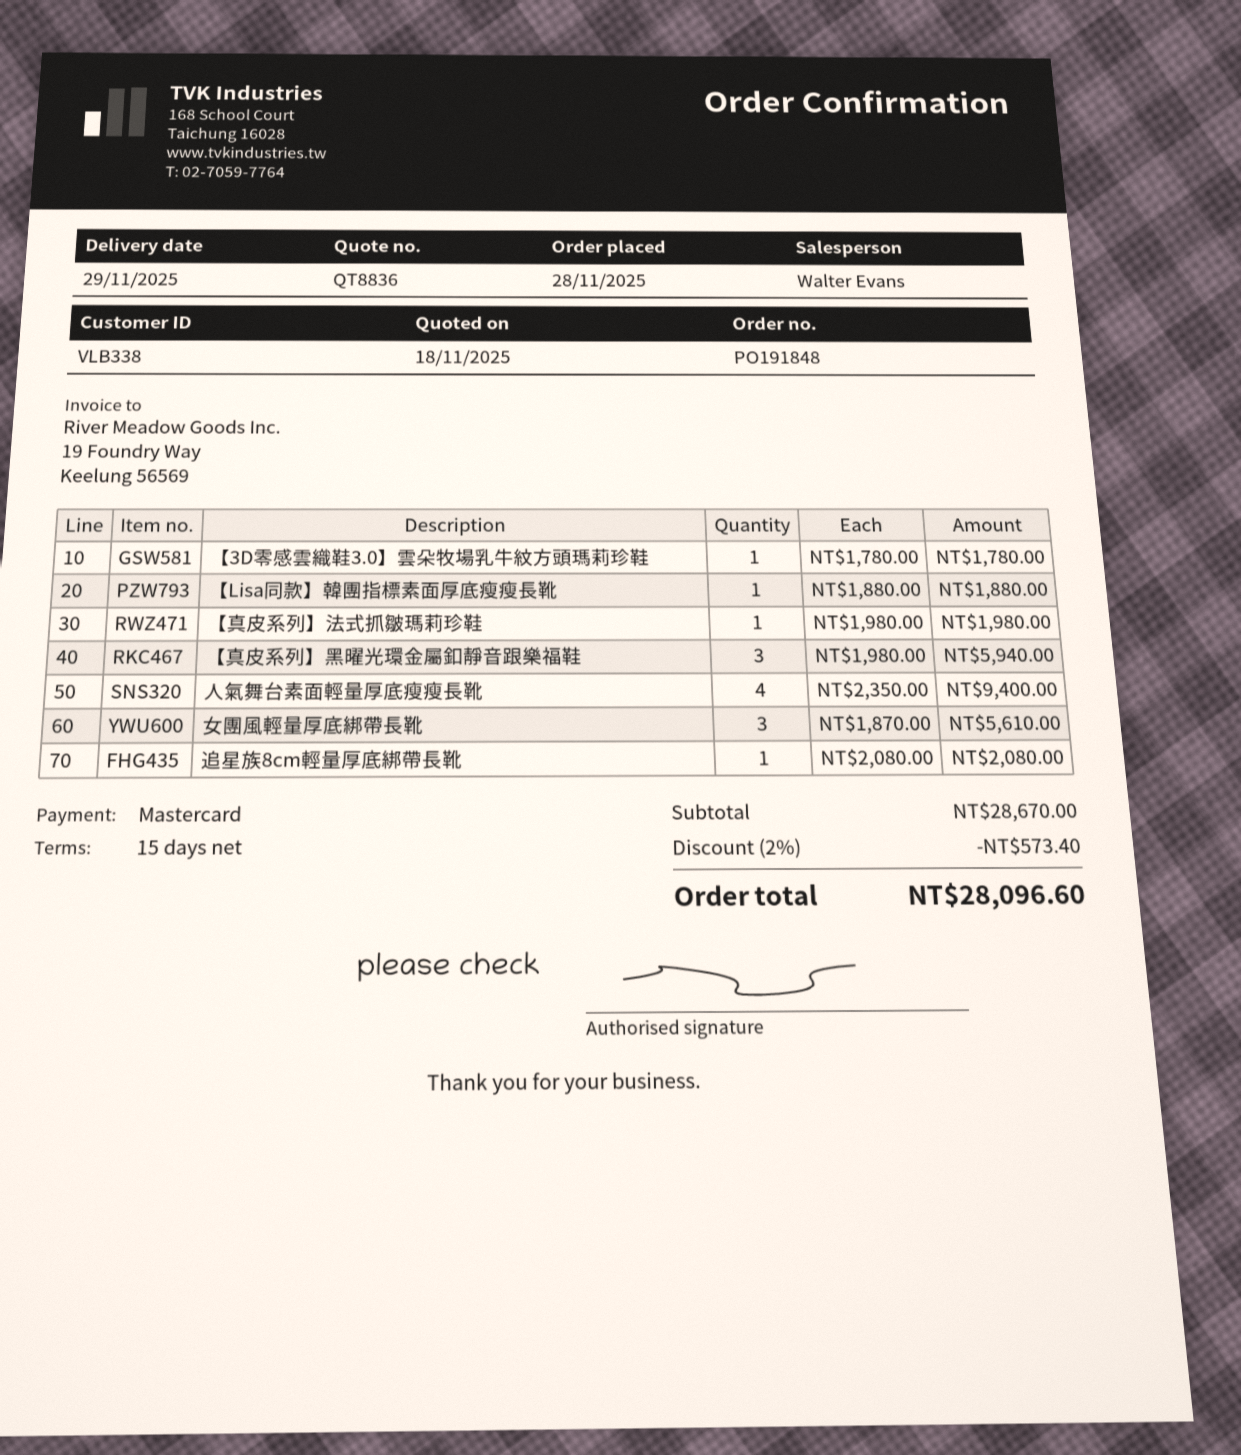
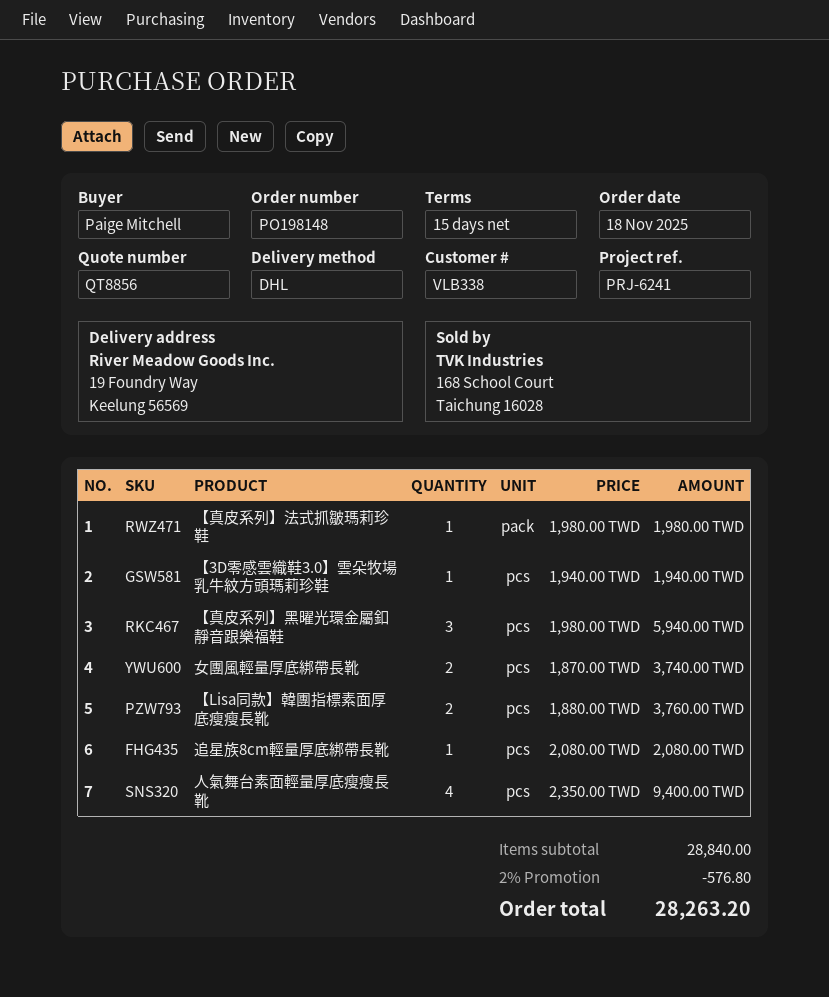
quote number: QT8836 -> QT8856
order number: PO191848 -> PO198148
order date: 2025-11-28 -> 2025-11-18
【3D零感雲織鞋3.0】雲朵牧場乳牛紋方頭瑪莉珍鞋: 1 x 1780.00 = 1780.00 -> 1 x 1940.00 = 1940.00
【Lisa同款】韓團指標素面厚底瘦瘦長靴: 1 x 1880.00 = 1880.00 -> 2 x 1880.00 = 3760.00
女團風輕量厚底綁帶長靴: 3 x 1870.00 = 5610.00 -> 2 x 1870.00 = 3740.00
subtotal: 28670.00 -> 28840.00
discount: 2% = 573.40 -> 2% = 576.80
total: 28096.60 -> 28263.20

